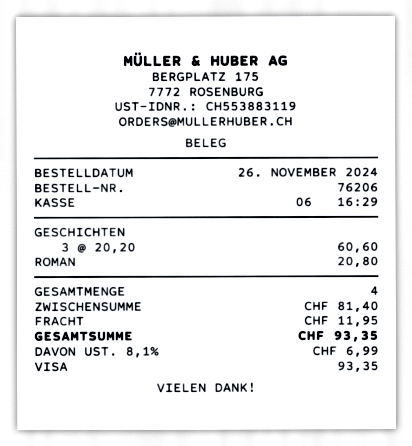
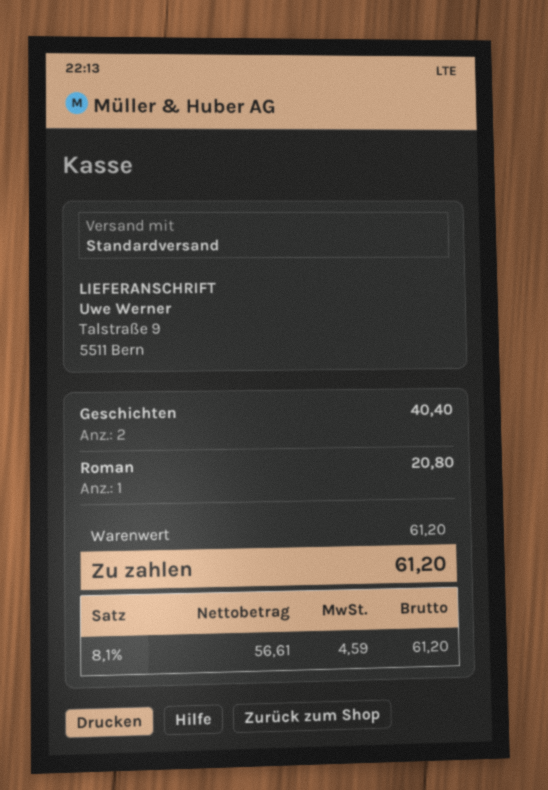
GESCHICHTEN: 3 for 60.60 -> 2 for 40.40
subtotal: 81.40 -> 61.20
shipping: 11.95 -> none
tax: 8.1% = 6.99 -> 8.1% = 4.59
total: 93.35 -> 61.20

